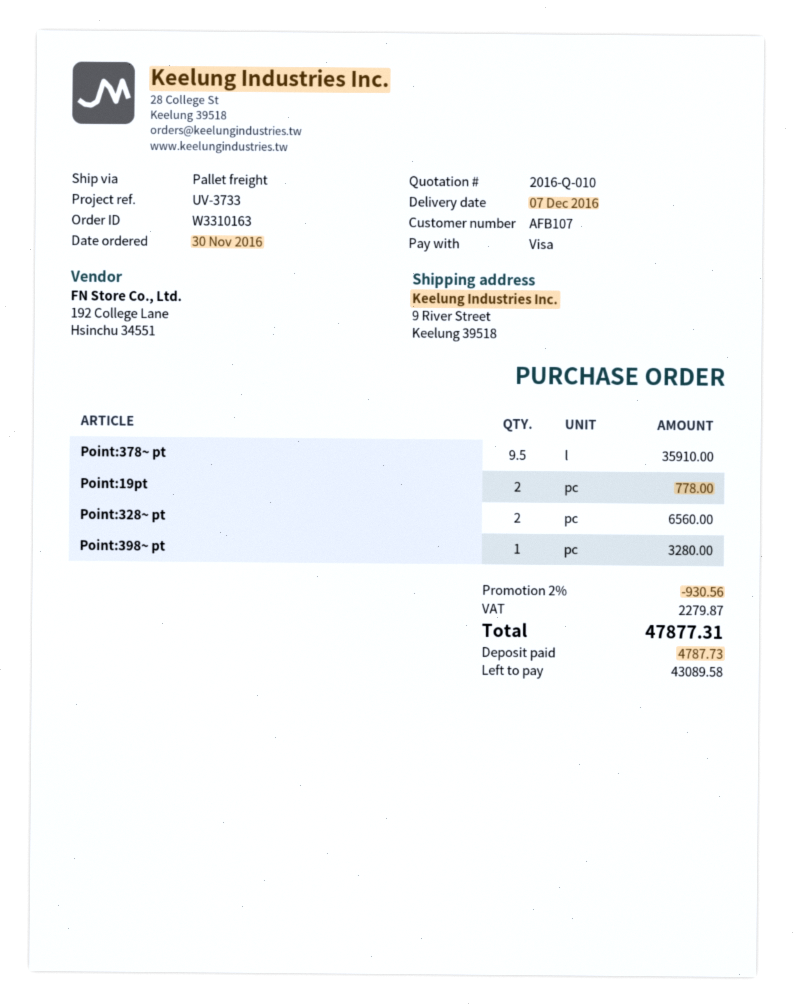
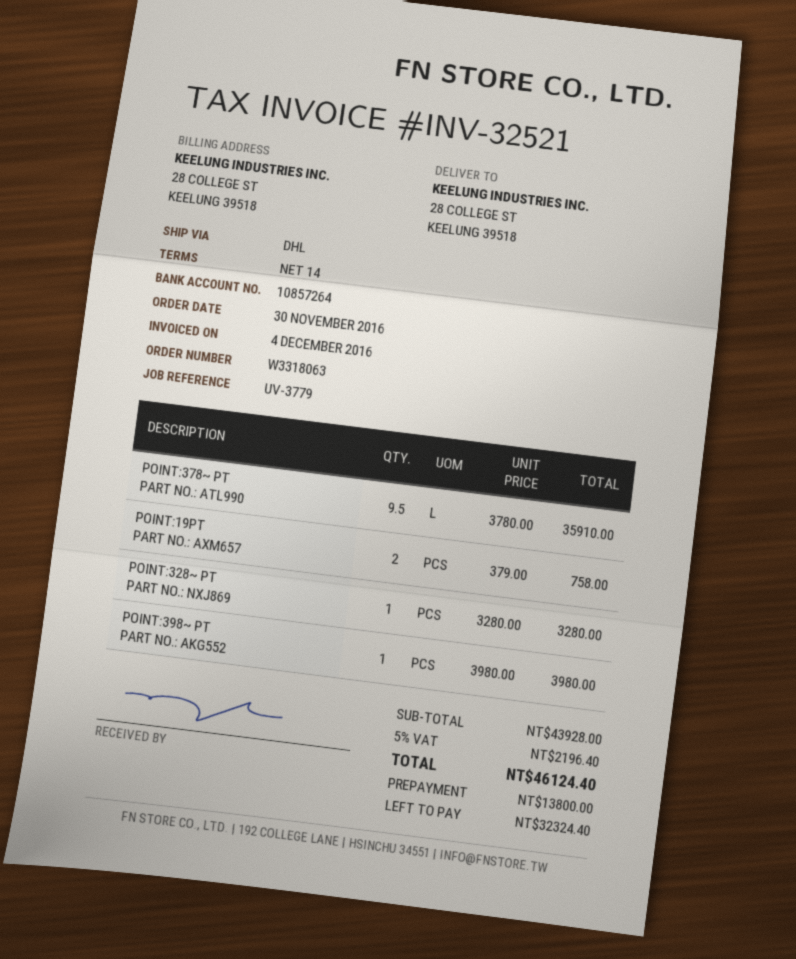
order number: W3310163 -> W3318063
reference: UV-3733 -> UV-3779
shipping method: pallet freight -> DHL
ship to: 9 River Street, Keelung 39518 -> 28 COLLEGE ST, KEELUNG 39518
Point:19pt: 2 for 778.00 -> 2 for 758.00
Point:328~ pt: 2 for 6560.00 -> 1 for 3280.00
Point:398~ pt: 1 for 3280.00 -> 1 for 3980.00
discount: 2% = 930.56 -> none
tax: 2279.87 -> 2196.40
total: 47877.31 -> 46124.40
deposit: 4787.73 -> 13800.00
balance: 43089.58 -> 32324.40

